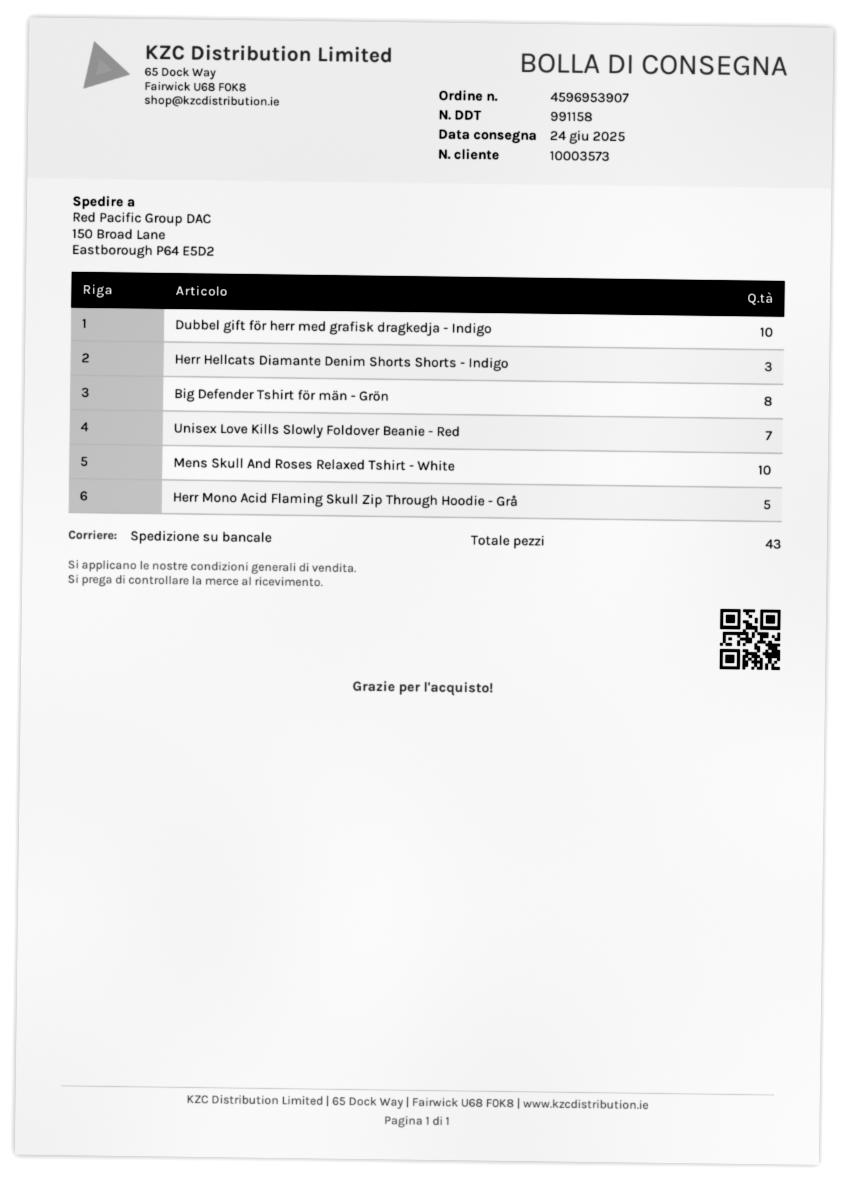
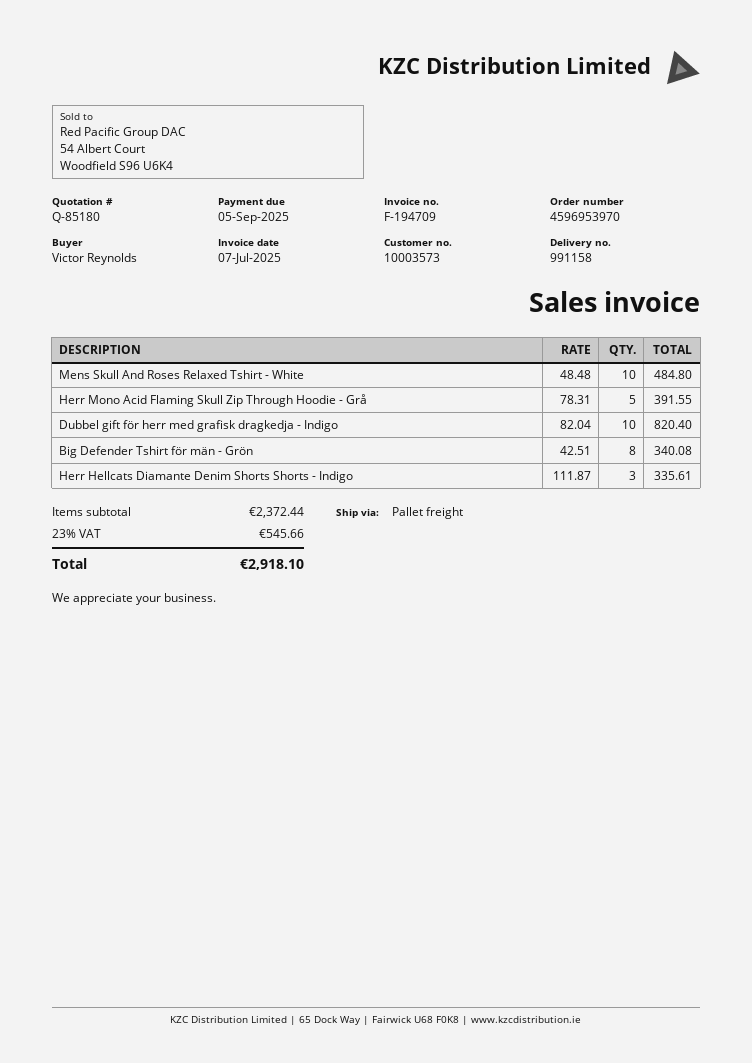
order number: 4596953907 -> 4596953970
Unisex Love Kills Slowly Foldover Beanie - Red: 7 -> none

